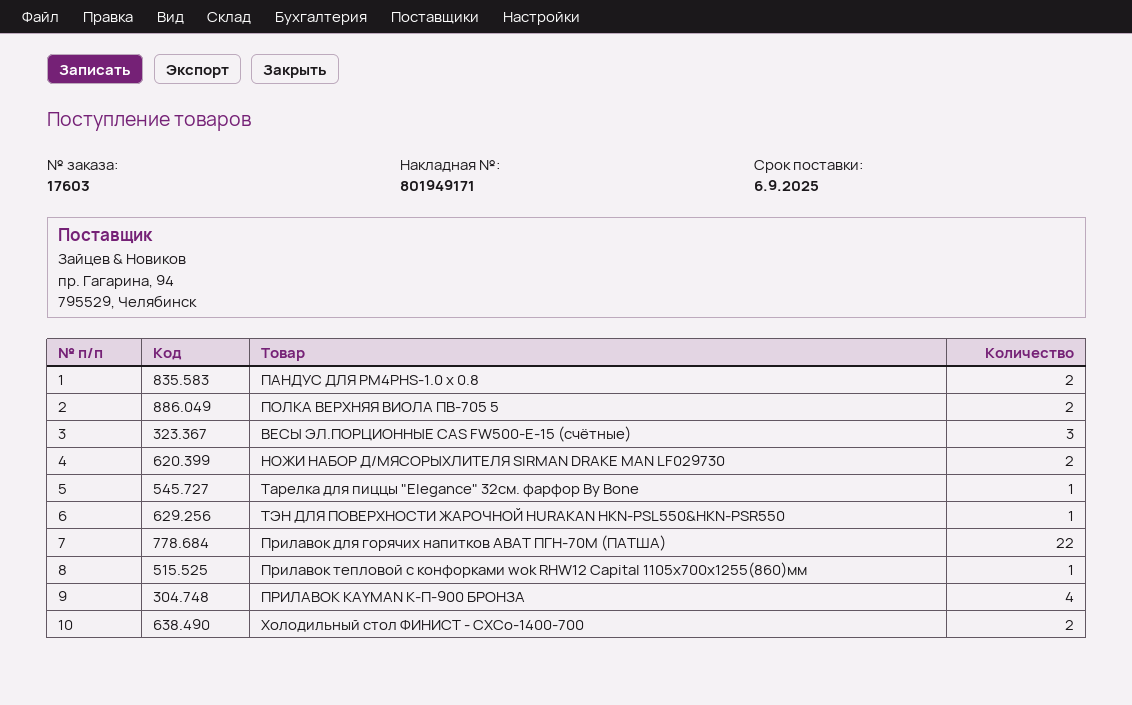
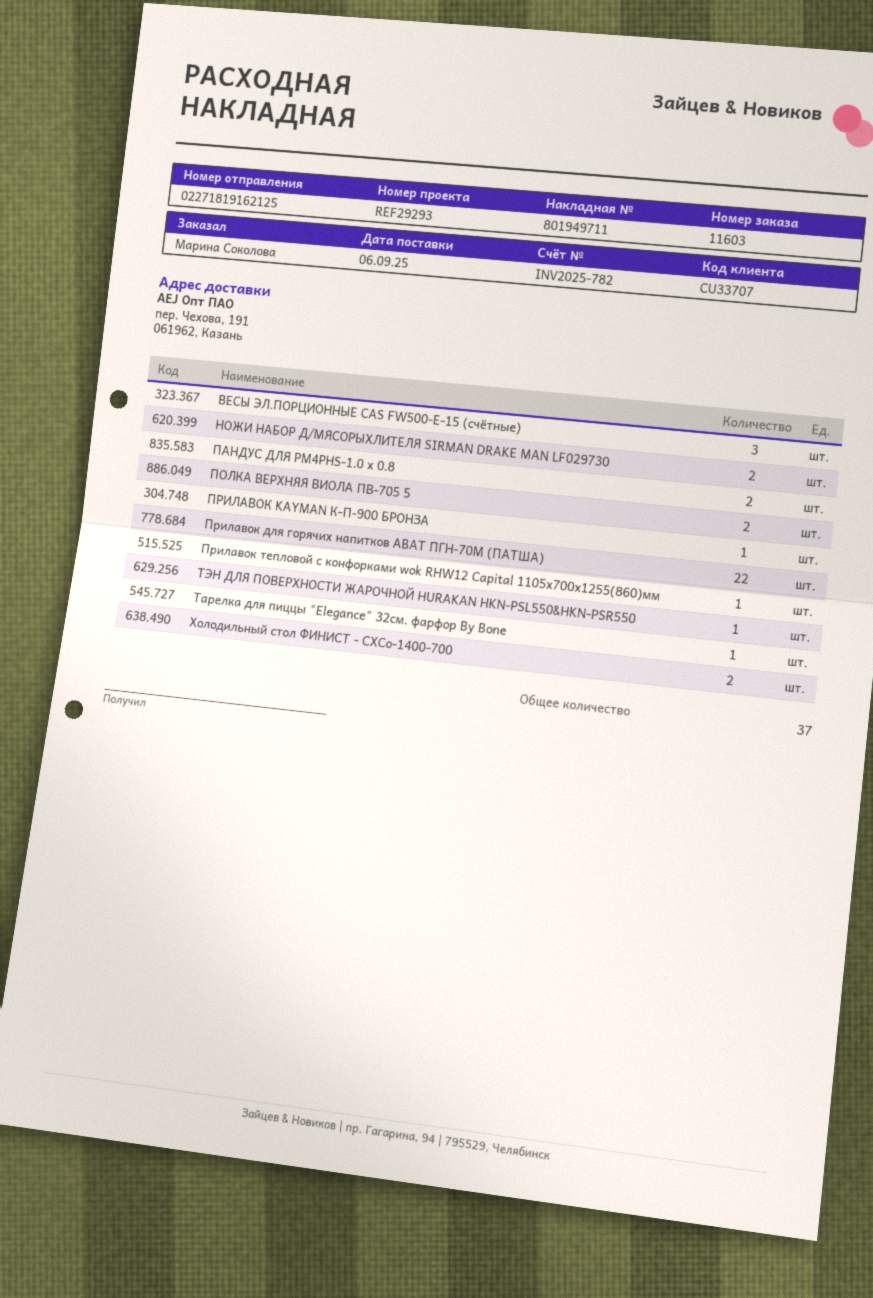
order number: 17603 -> 11603
delivery note number: 801949171 -> 801949711
ПРИЛАВОК KAYMAN К-П-900 БРОНЗА: 4 -> 1

